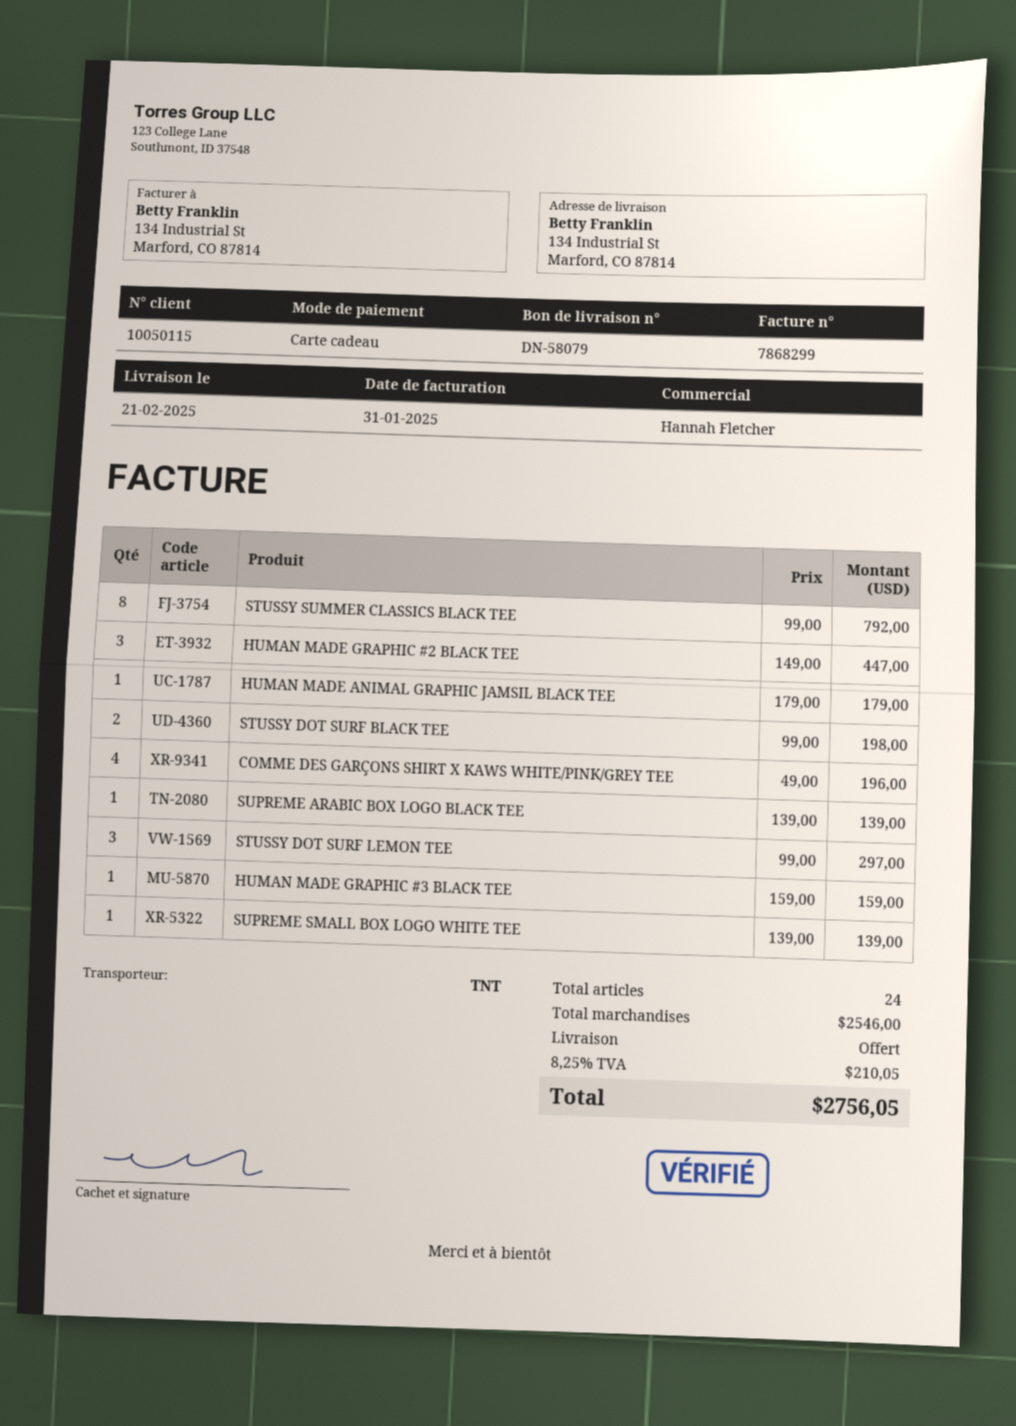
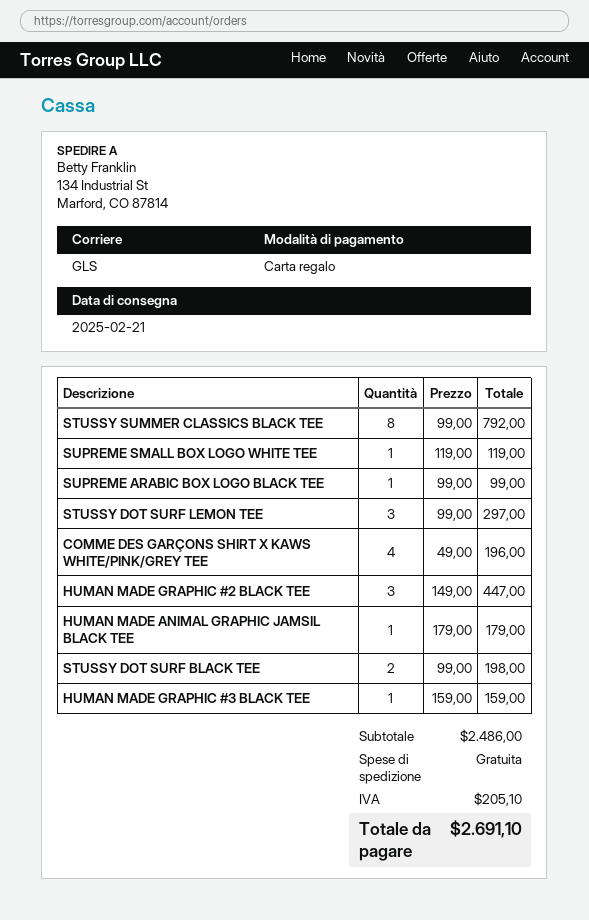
shipping method: TNT -> GLS
SUPREME ARABIC BOX LOGO BLACK TEE: 1 x 139.00 = 139.00 -> 1 x 99.00 = 99.00
SUPREME SMALL BOX LOGO WHITE TEE: 1 x 139.00 = 139.00 -> 1 x 119.00 = 119.00
subtotal: 2546.00 -> 2486.00
tax: 210.05 -> 205.10
total: 2756.05 -> 2691.10

